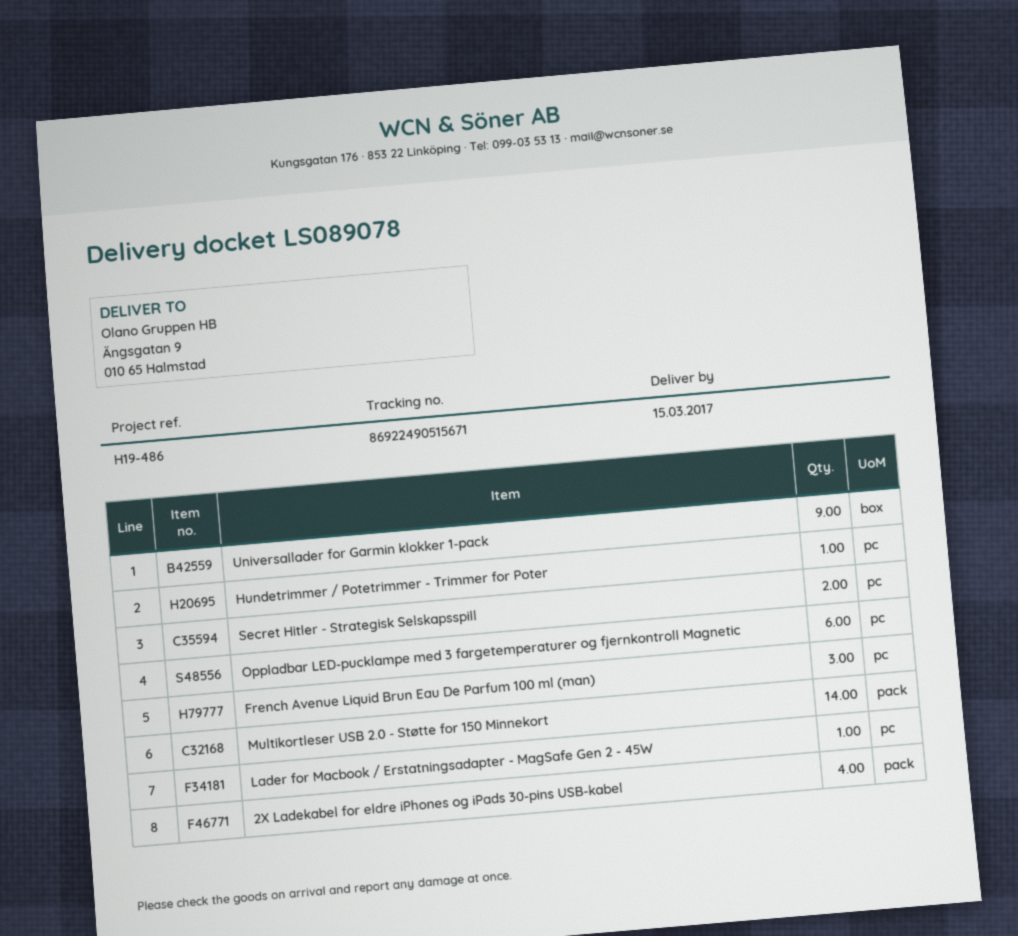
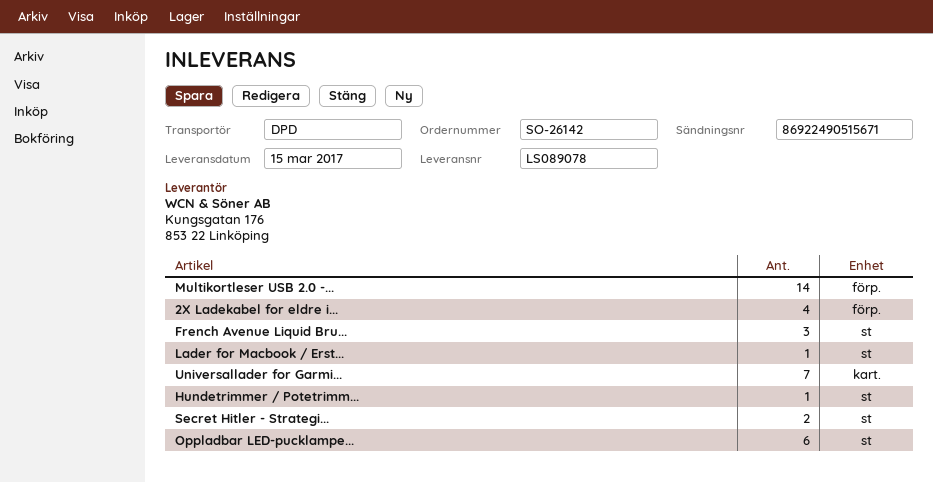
Universallader for Garmin klokker 1-pack: 9 -> 7

